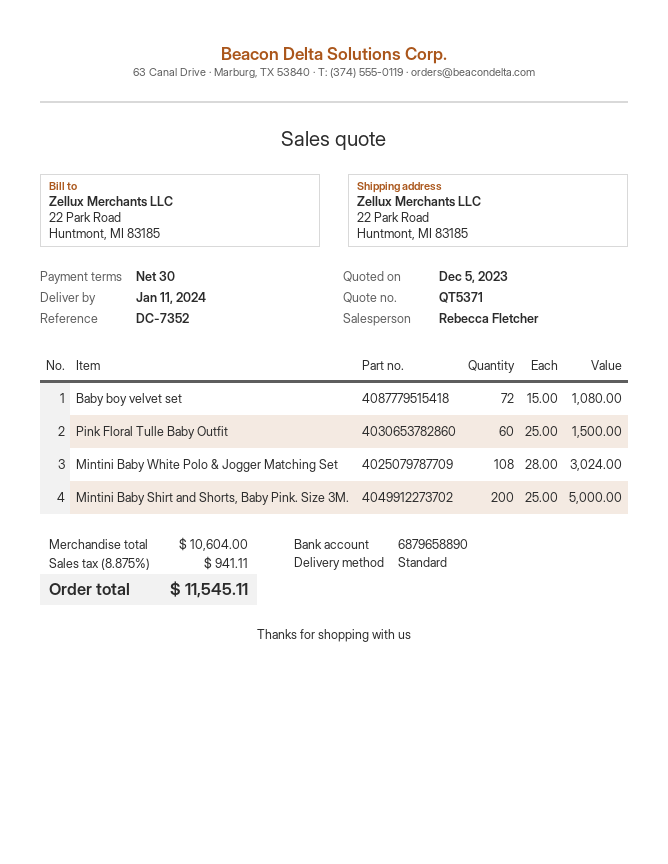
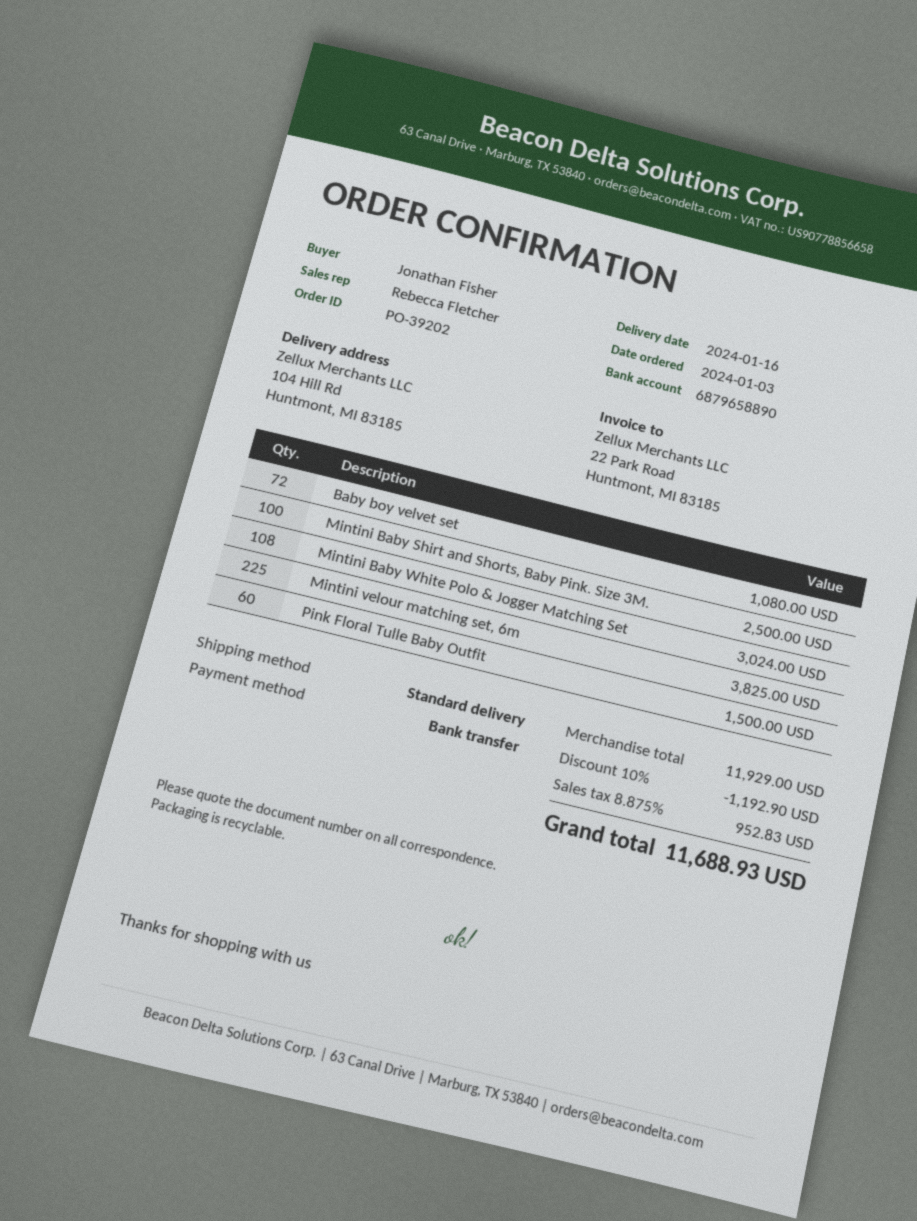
delivery date: 2024-01-11 -> 2024-01-16
ship to: 22 Park Road, Huntmont, MI 83185 -> 104 Hill Rd, Huntmont, MI 83185
Mintini Baby Shirt and Shorts, Baby Pink. Size 3M.: 200 for 5000.00 -> 100 for 2500.00
Mintini velour matching set, 6m: none -> 225 for 3825.00
subtotal: 10604.00 -> 11929.00
discount: none -> 10% = 1192.90
tax: 8.875% = 941.11 -> 8.875% = 952.83
total: 11545.11 -> 11688.93

